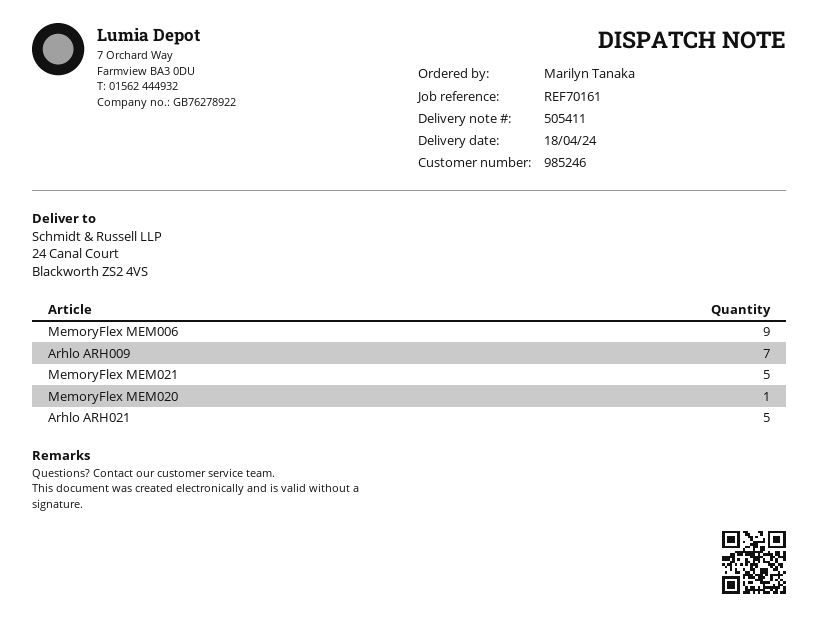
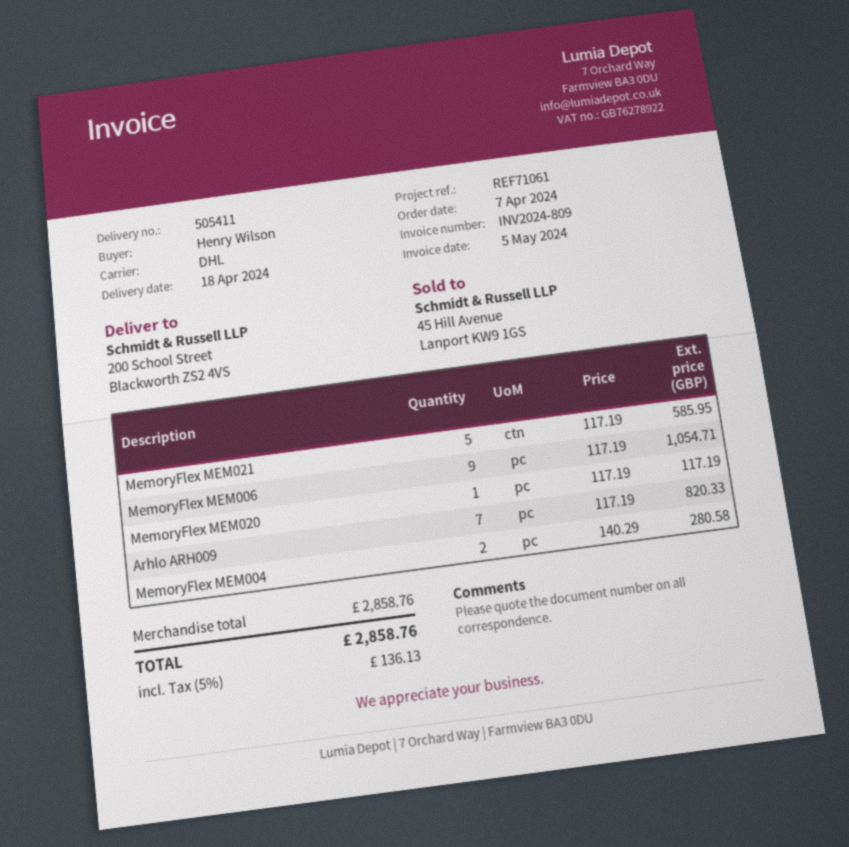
reference: REF70161 -> REF71061
ordered by: Marilyn Tanaka -> Henry Wilson
ship to: 24 Canal Court, Blackworth ZS2 4VS -> 200 School Street, Blackworth ZS2 4VS
Arhlo ARH021: 5 -> none
MemoryFlex MEM004: none -> 2

